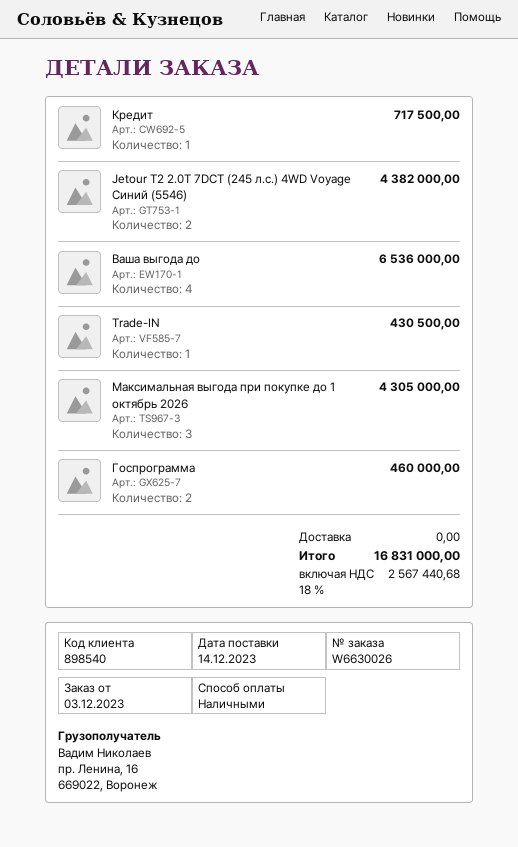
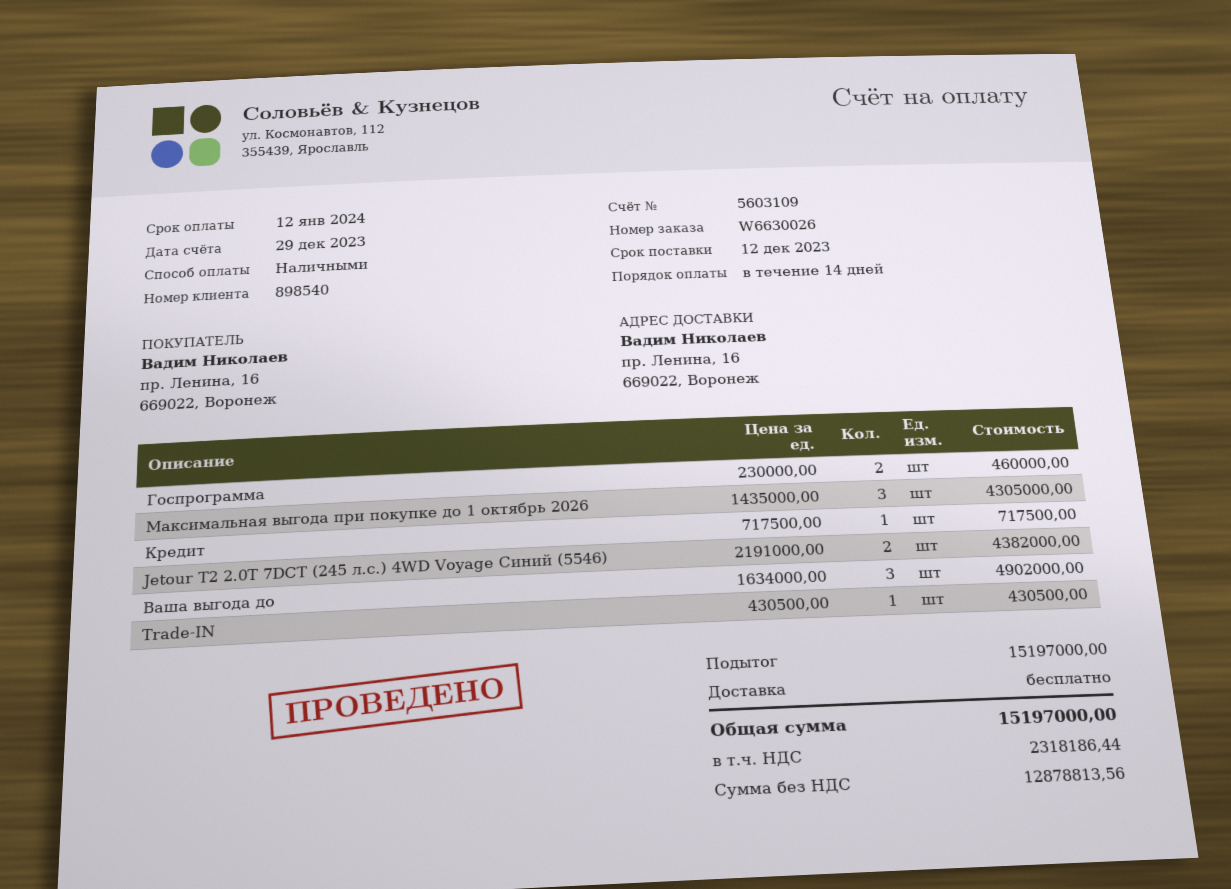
delivery date: 2023-12-14 -> 2023-12-12
Ваша выгода до: 4 for 6536000.00 -> 3 for 4902000.00
tax: 2567440.68 -> 2318186.44
total: 16831000.00 -> 15197000.00

